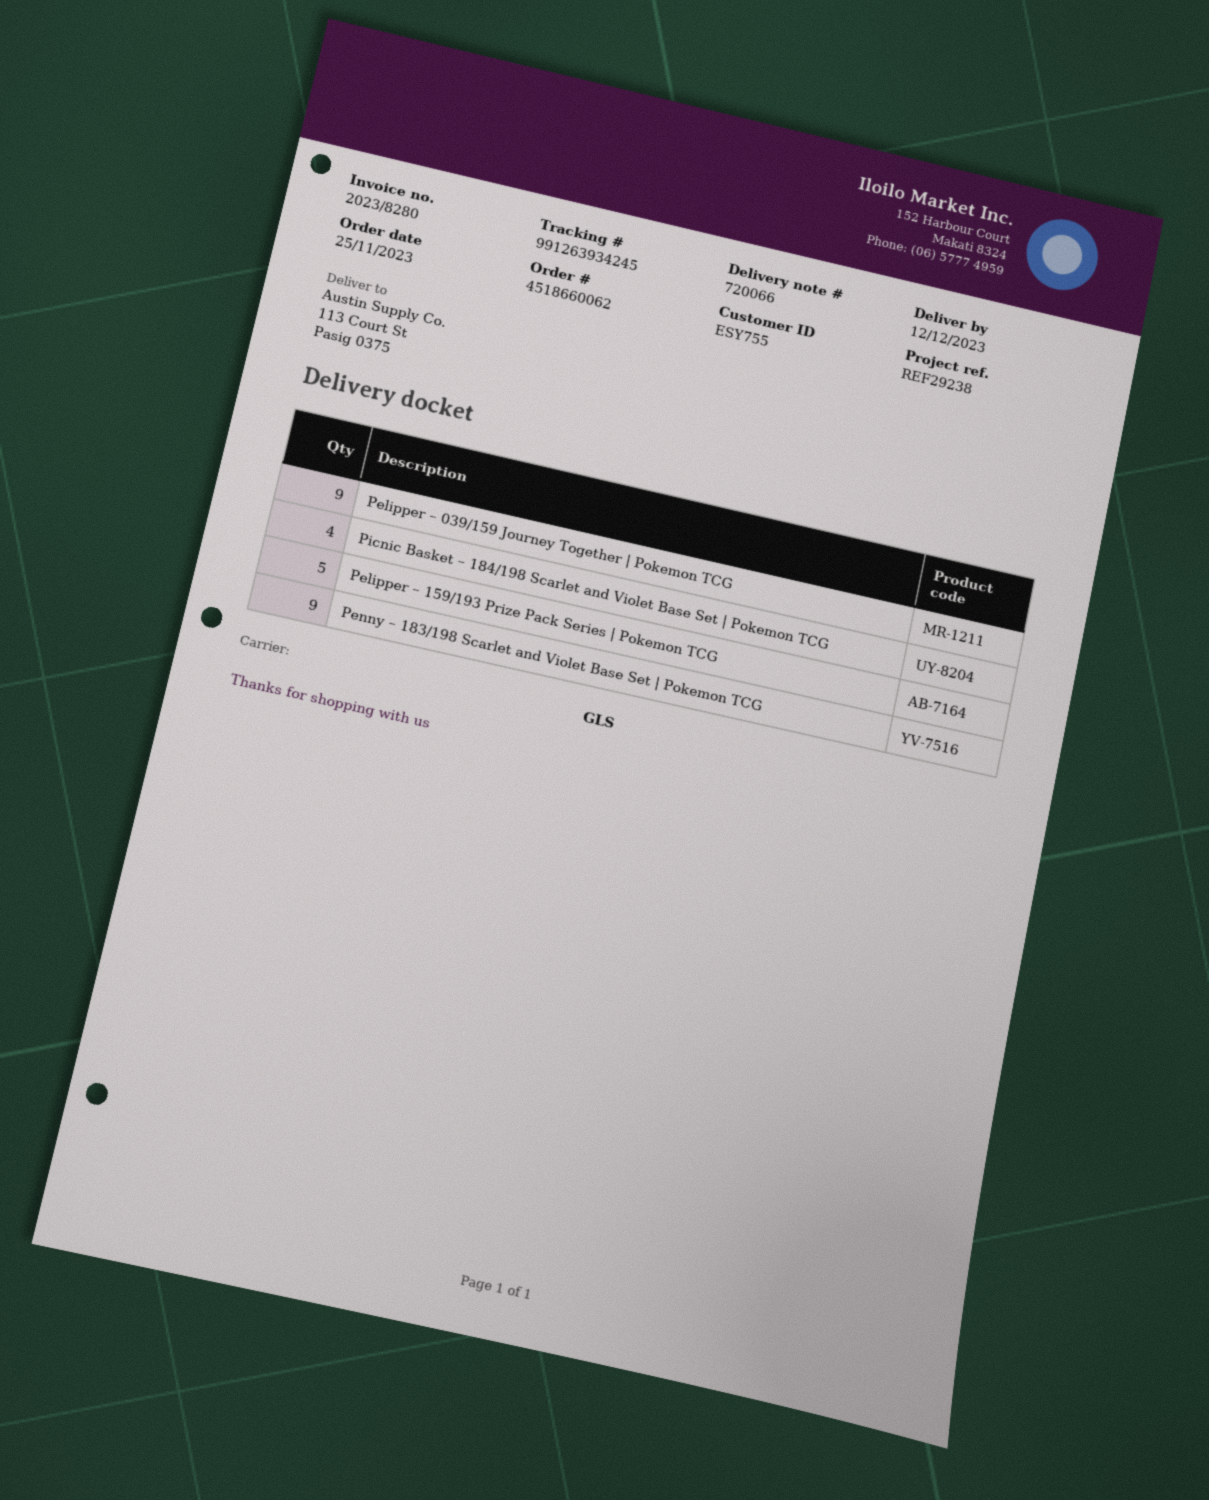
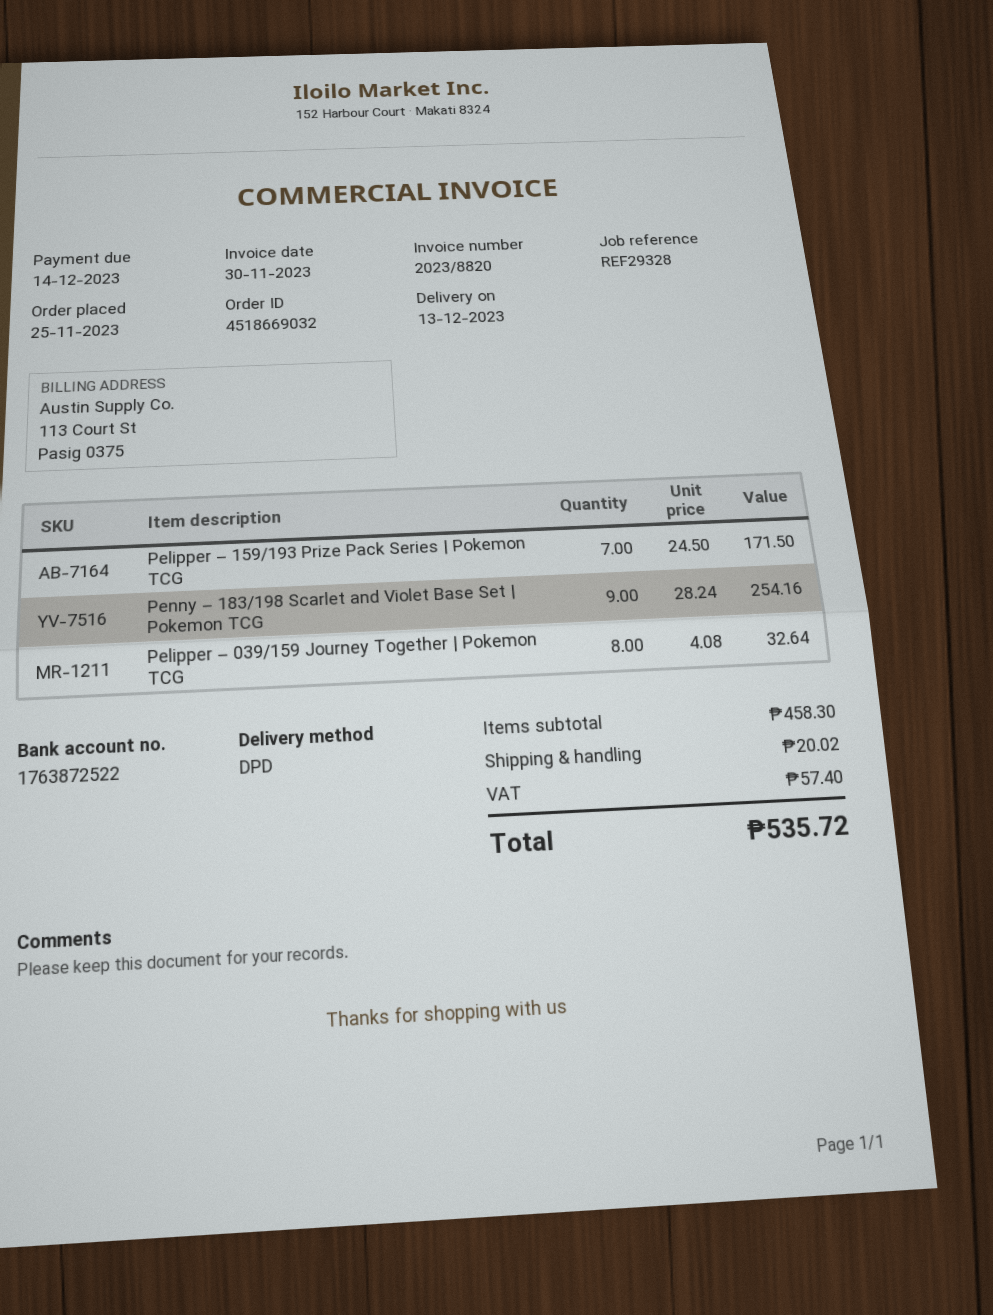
order number: 4518660062 -> 4518669032
delivery date: 2023-12-12 -> 2023-12-13
invoice number: 2023/8280 -> 2023/8820
reference: REF29238 -> REF29328
shipping method: GLS -> DPD
Pelipper – 039/159 Journey Together | Pokemon TCG: 9 -> 8
Picnic Basket – 184/198 Scarlet and Violet Base Set | Pokemon TCG: 4 -> none
Pelipper – 159/193 Prize Pack Series | Pokemon TCG: 5 -> 7

